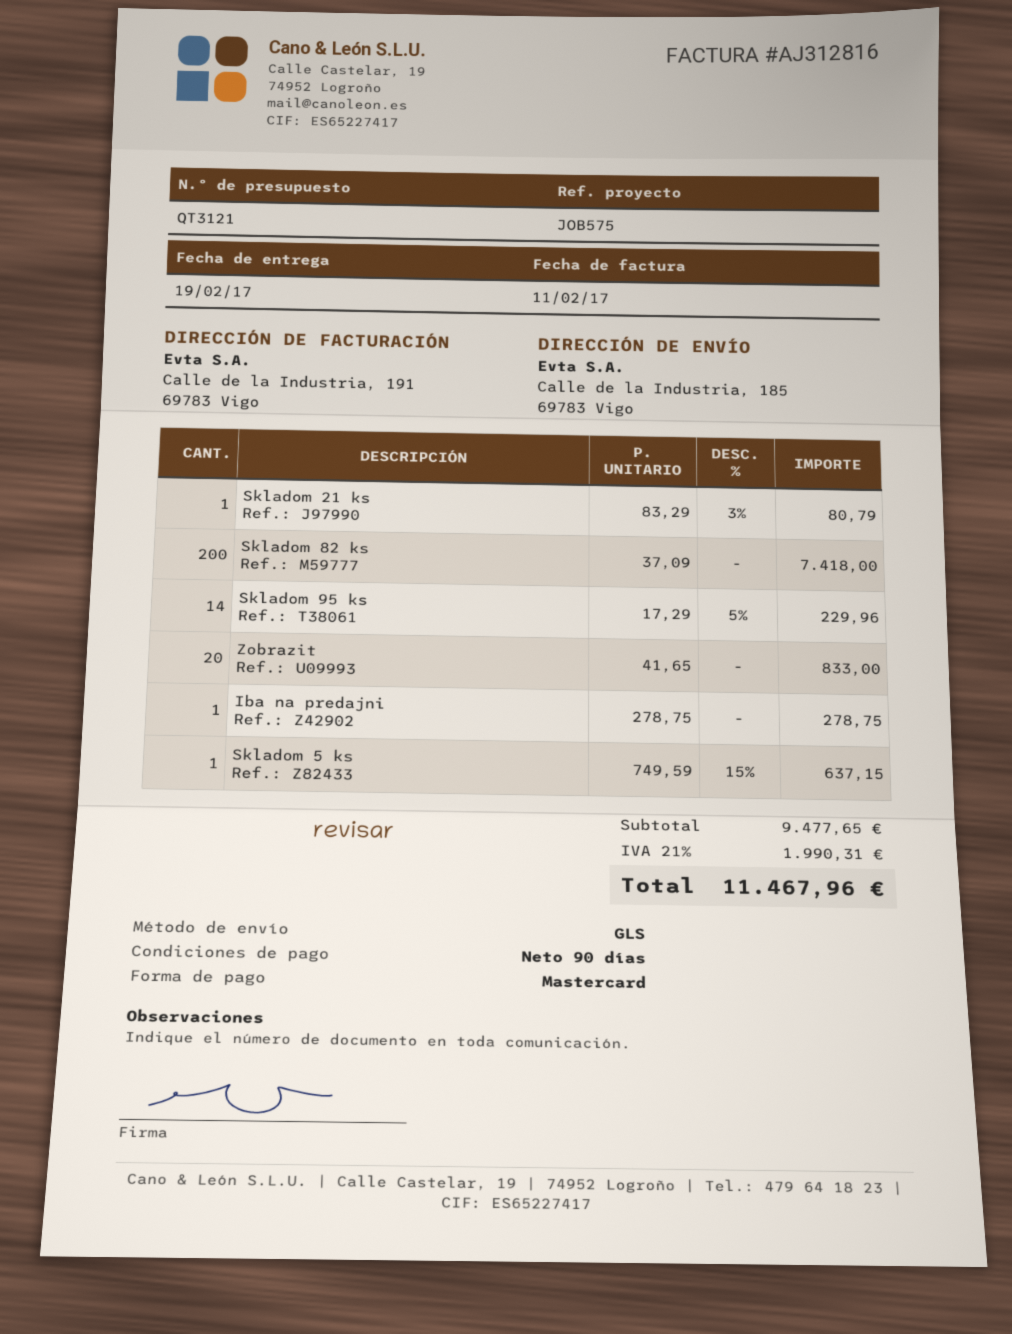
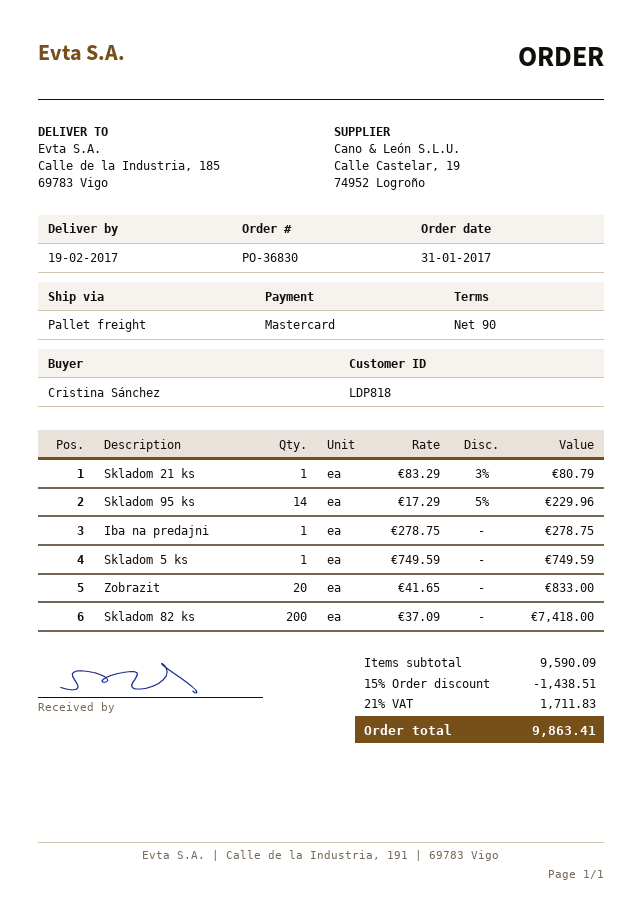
shipping method: GLS -> pallet freight
Skladom 5 ks: 1 x 749.59 - 15% = 637.15 -> 1 x 749.59 = 749.59
subtotal: 9477.65 -> 9590.09
discount: none -> 15% = 1438.51
tax: 21% = 1990.31 -> 21% = 1711.83
total: 11467.96 -> 9863.41

